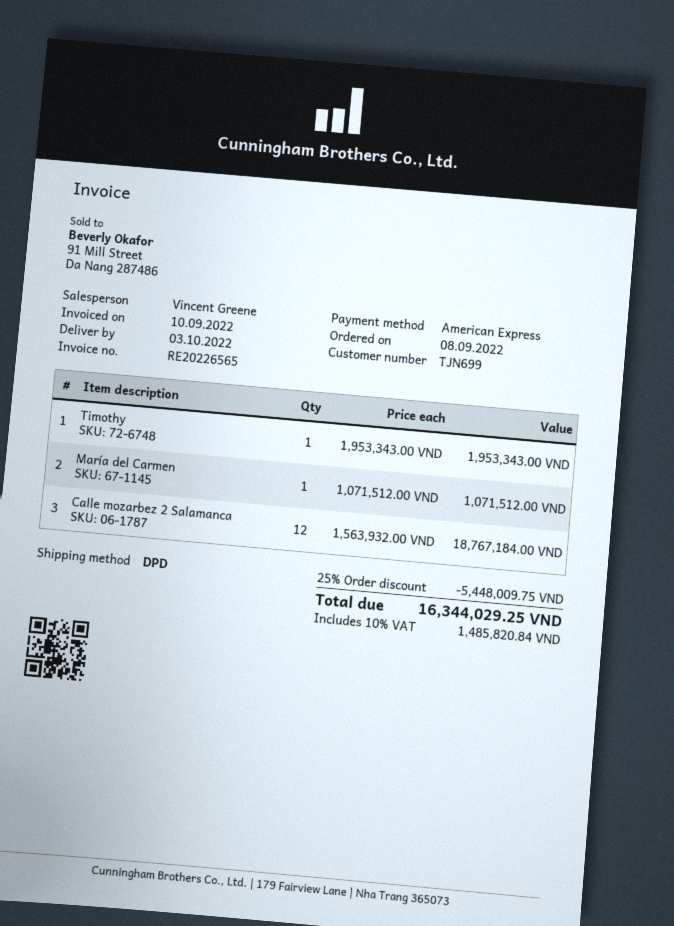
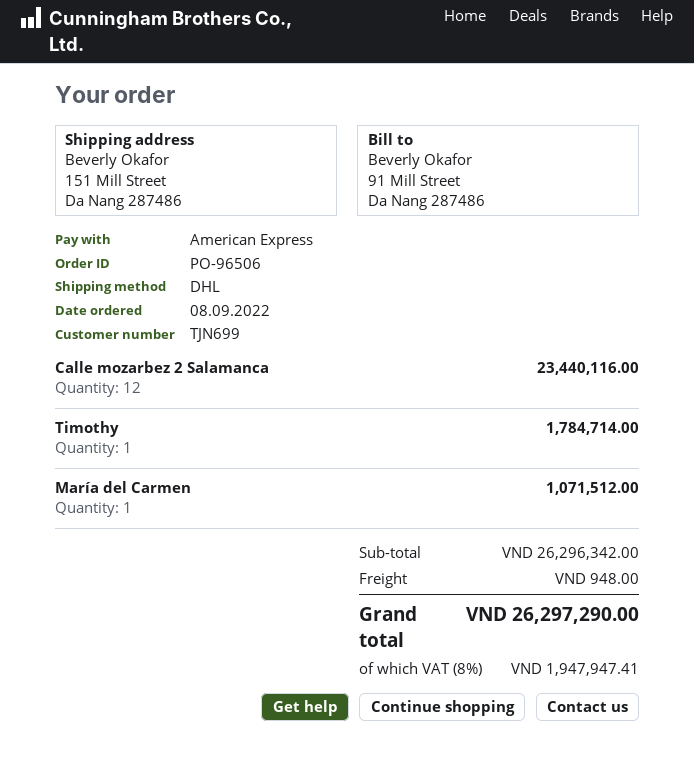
shipping method: DPD -> DHL
Timothy: 1 for 1953343.00 -> 1 for 1784714.00
Calle mozarbez 2 Salamanca: 12 for 18767184.00 -> 12 for 23440116.00
discount: 25% = 5448009.75 -> none
shipping: none -> 948.00
tax: 10% = 1485820.84 -> 8% = 1947947.41
total: 16344029.25 -> 26297290.00

